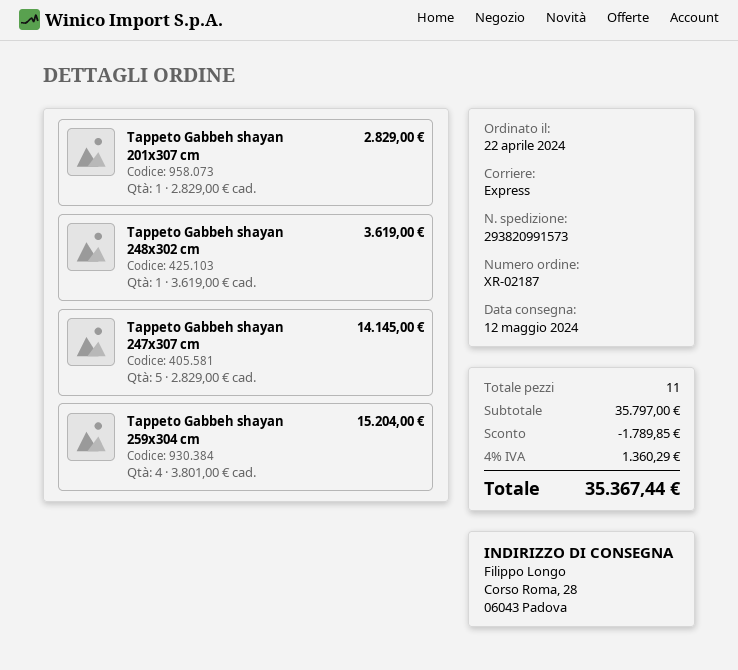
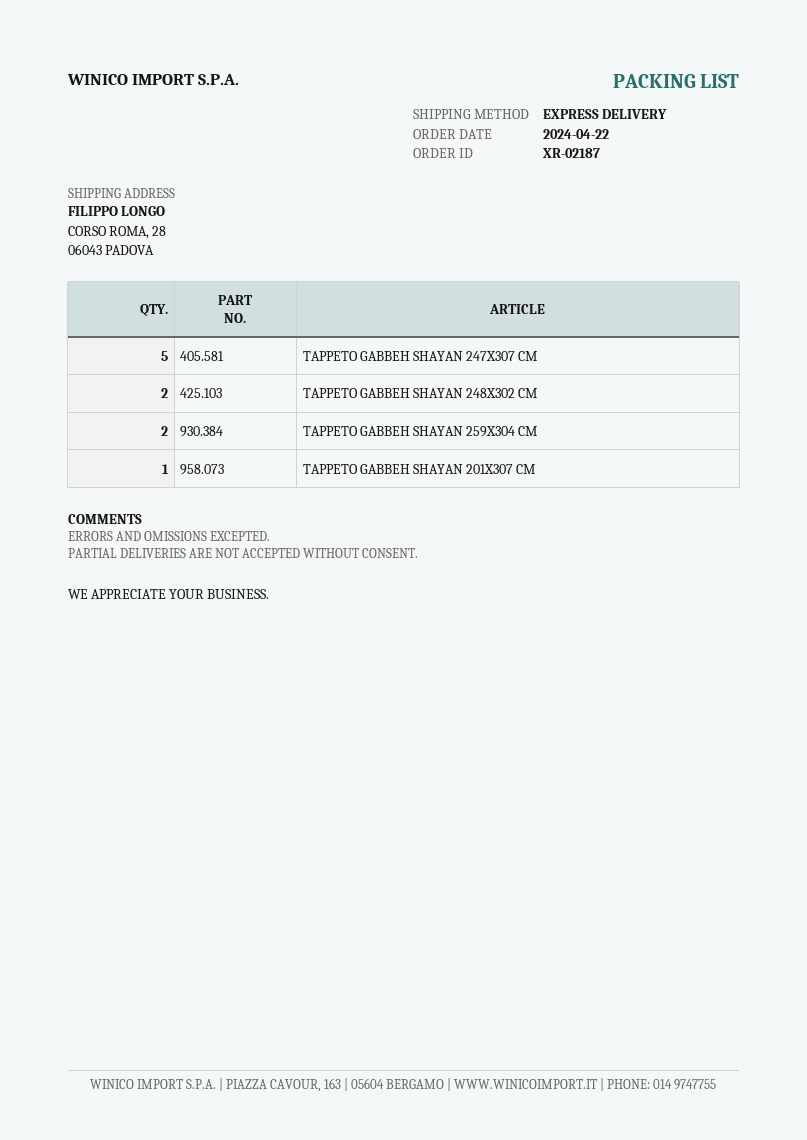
Tappeto Gabbeh shayan 248x302 cm: 1 -> 2
Tappeto Gabbeh shayan 259x304 cm: 4 -> 2

